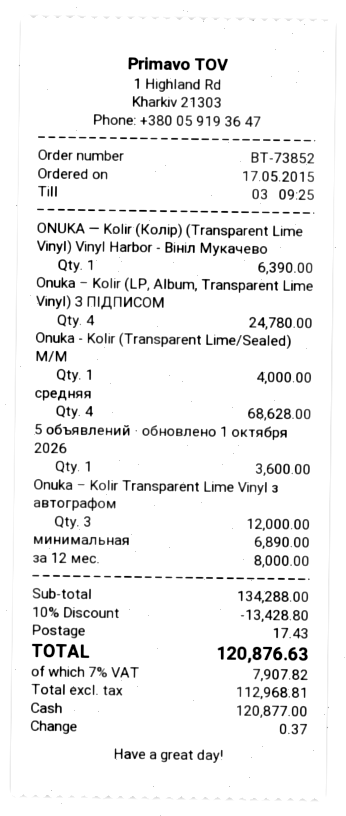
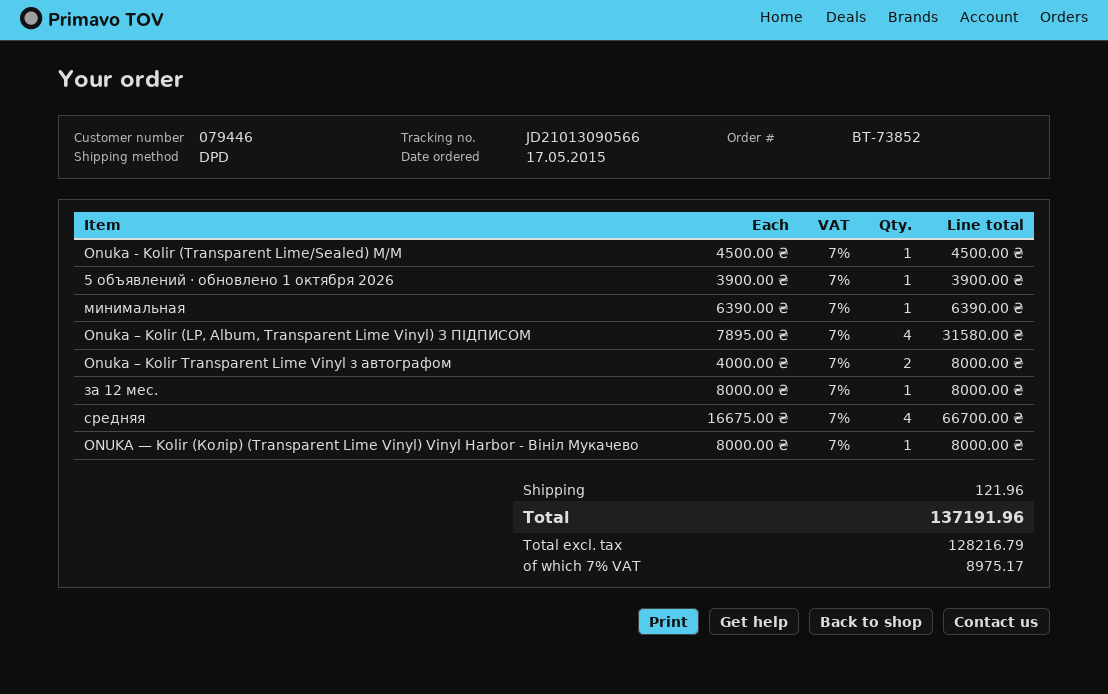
ONUKA — Kolir (Колір) (Transparent Lime Vinyl) Vinyl Harbor - Вініл Мукачево: 1 for 6390.00 -> 1 for 8000.00
Onuka – Kolir (LP, Album, Transparent Lime Vinyl) З ПІДПИСОМ: 4 for 24780.00 -> 4 for 31580.00
Onuka - Kolir (Transparent Lime/Sealed) M/M: 1 for 4000.00 -> 1 for 4500.00
средняя: 4 for 68628.00 -> 4 for 66700.00
5 объявлений · обновлено 1 октября 2026: 1 for 3600.00 -> 1 for 3900.00
Onuka – Kolir Transparent Lime Vinyl з автографом: 3 for 12000.00 -> 2 for 8000.00
минимальная: 1 for 6890.00 -> 1 for 6390.00
discount: 10% = 13428.80 -> none
shipping: 17.43 -> 121.96
net: 112968.81 -> 128216.79
tax: 7% = 7907.82 -> 7% = 8975.17
total: 120876.63 -> 137191.96

